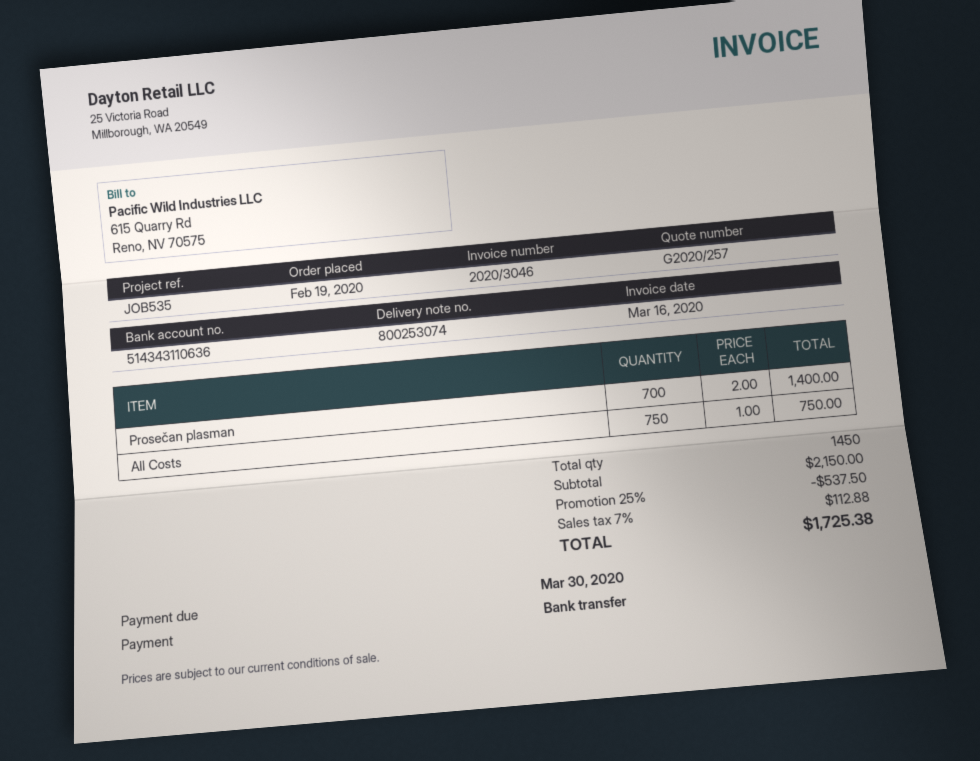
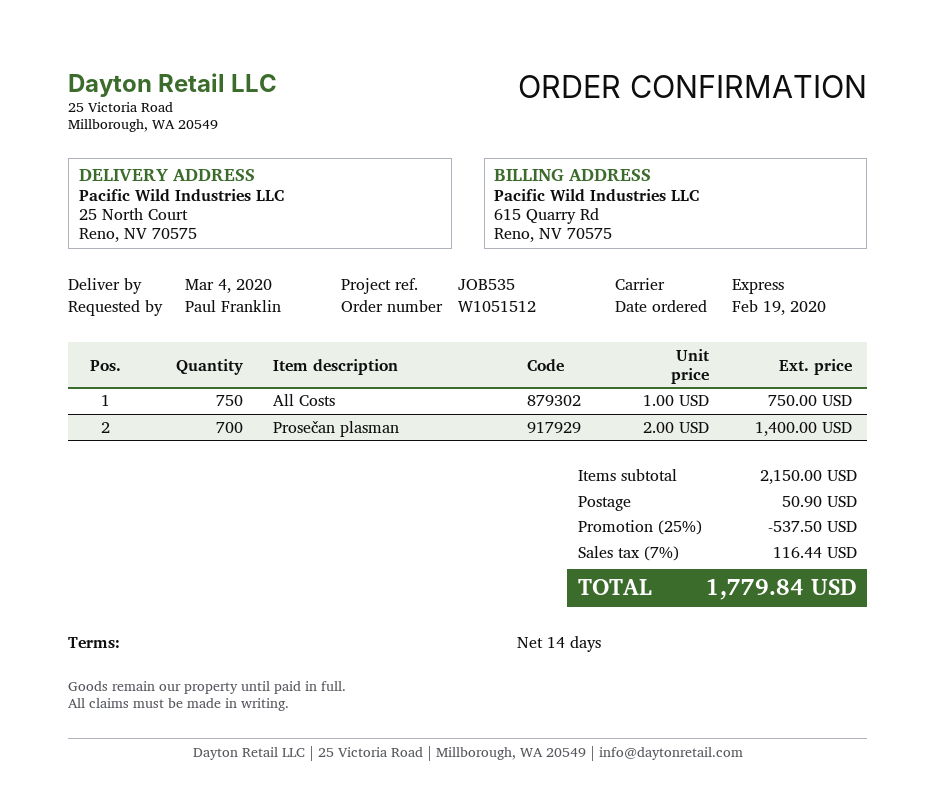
shipping: none -> 50.90
tax: 7% = 112.88 -> 7% = 116.44
total: 1725.38 -> 1779.84

